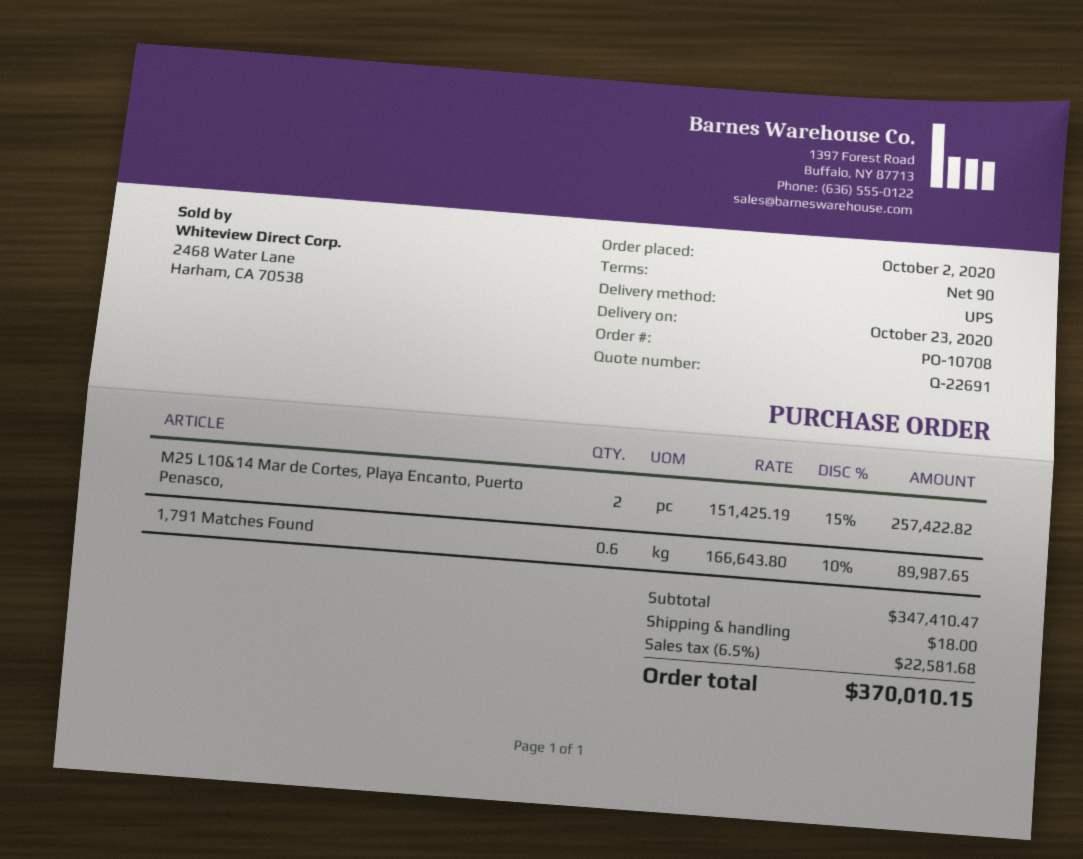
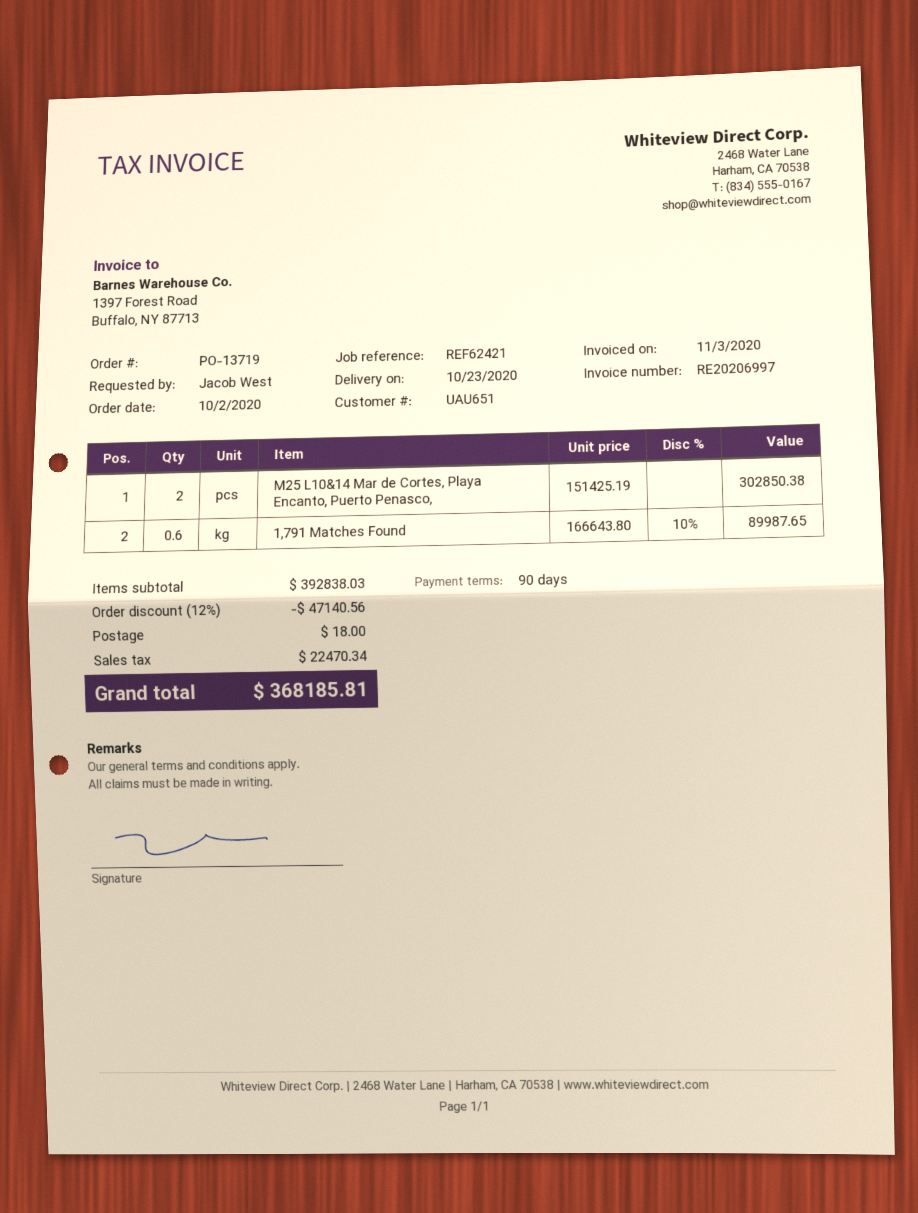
order number: PO-10708 -> PO-13719
M25 L10&14 Mar de Cortes, Playa Encanto, Puerto Penasco,: 2 x 151425.19 - 15% = 257422.82 -> 2 x 151425.19 = 302850.38
subtotal: 347410.47 -> 392838.03
discount: none -> 12% = 47140.56
tax: 22581.68 -> 22470.34
total: 370010.15 -> 368185.81

